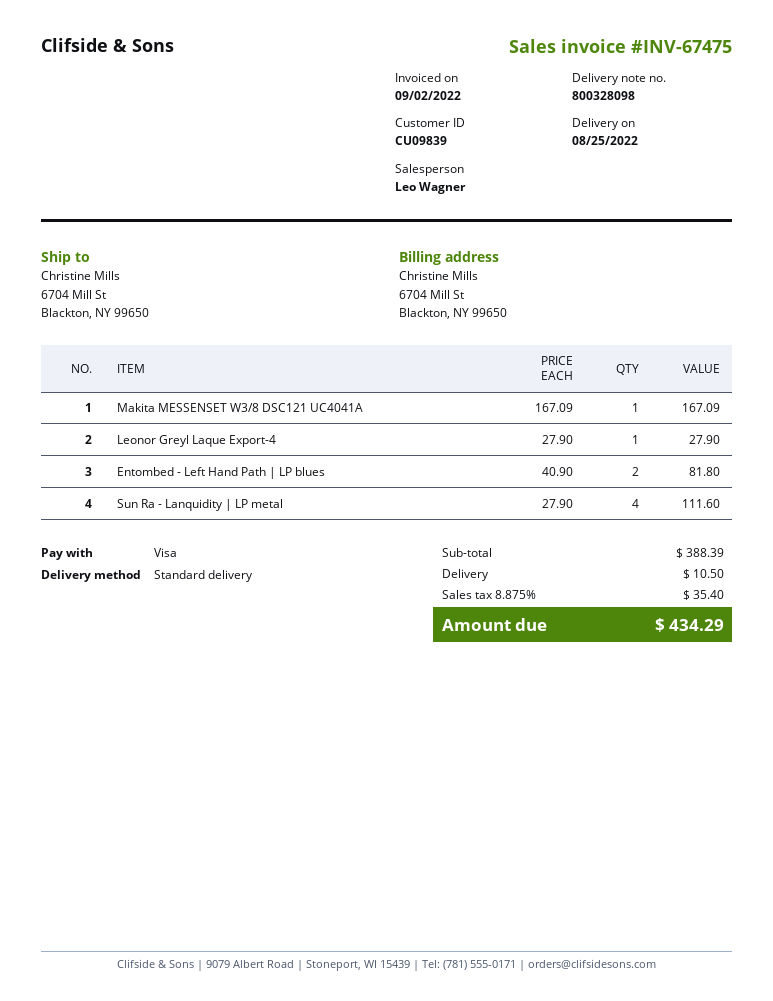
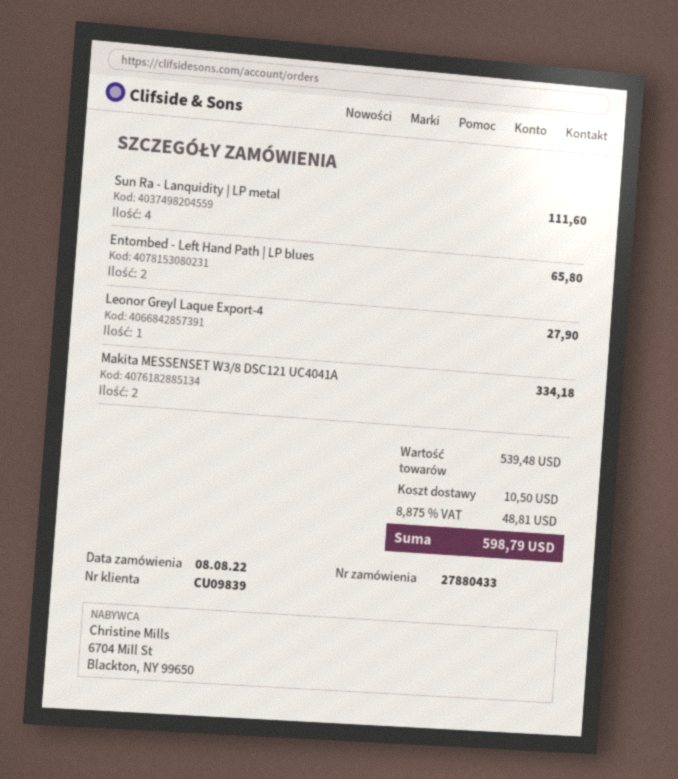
Makita MESSENSET W3/8 DSC121 UC4041A: 1 for 167.09 -> 2 for 334.18
Entombed - Left Hand Path | LP blues: 2 for 81.80 -> 2 for 65.80
subtotal: 388.39 -> 539.48
tax: 8.875% = 35.40 -> 8.875% = 48.81
total: 434.29 -> 598.79

